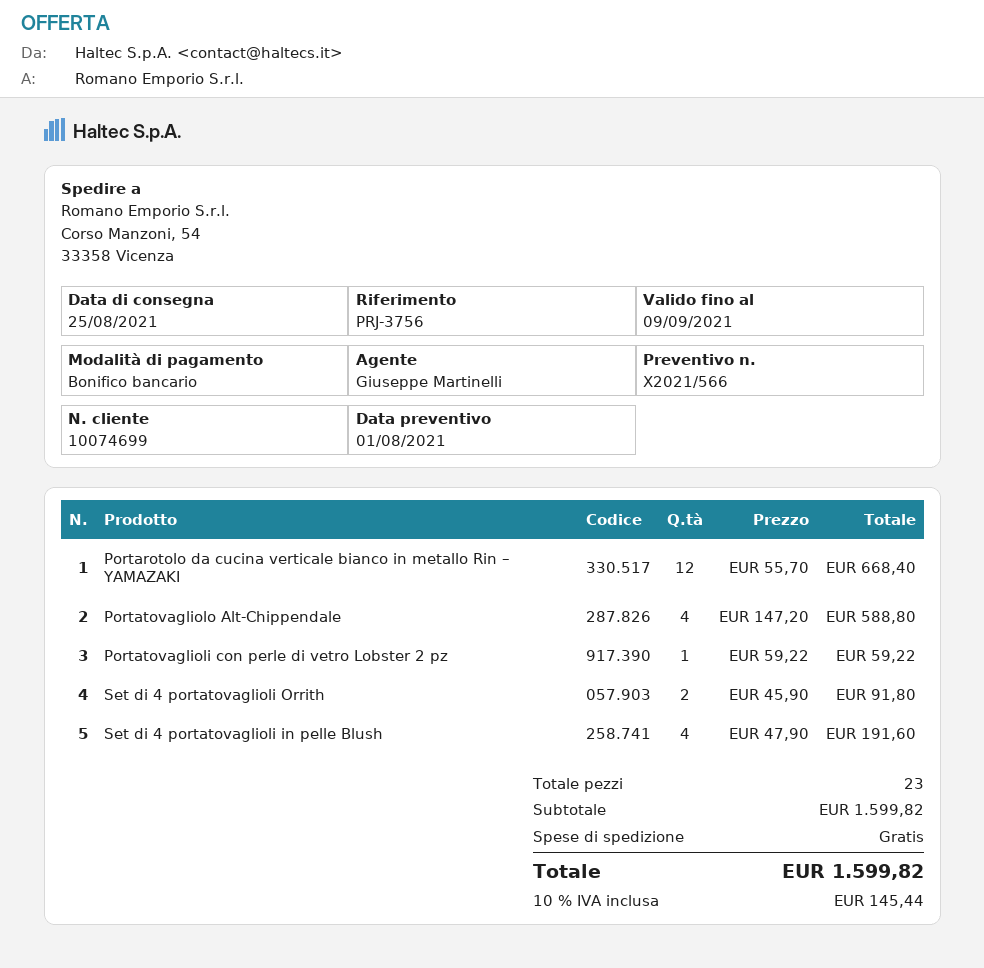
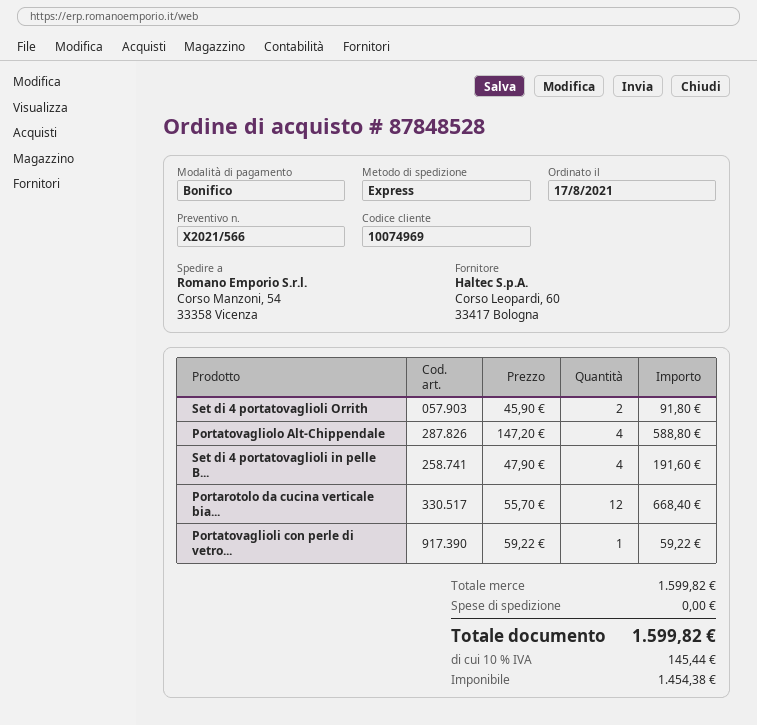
customer number: 10074699 -> 10074969

